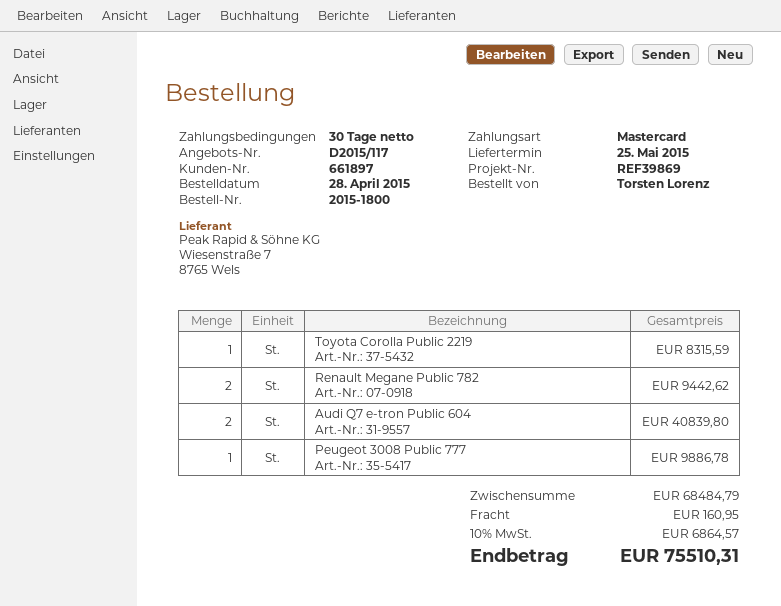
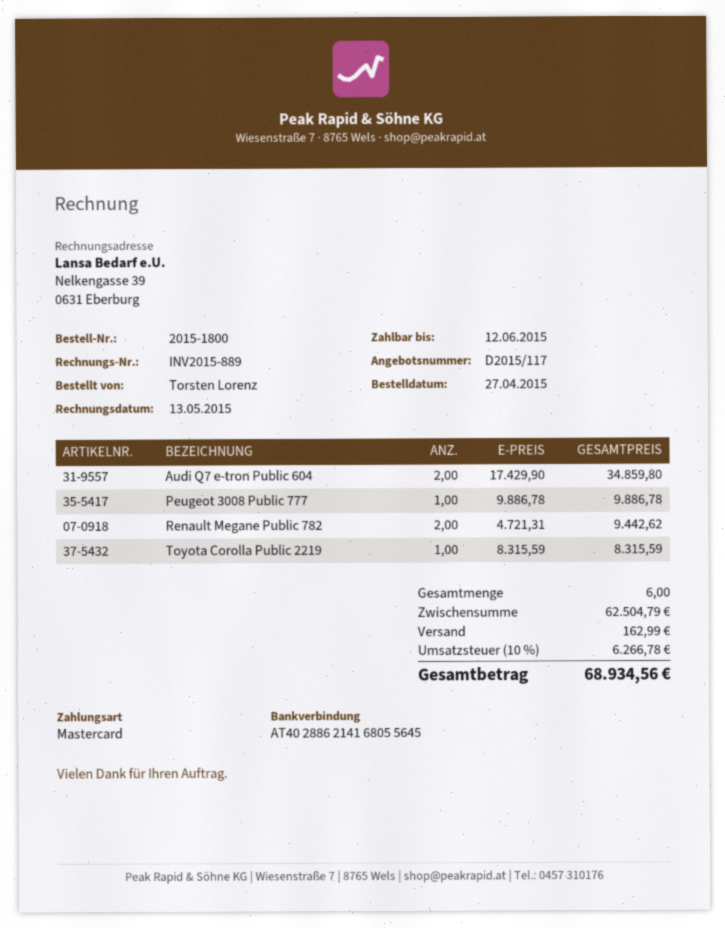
order date: 2015-04-28 -> 2015-04-27
Audi Q7 e-tron Public 604: 2 for 40839.80 -> 2 for 34859.80
subtotal: 68484.79 -> 62504.79
shipping: 160.95 -> 162.99
tax: 10% = 6864.57 -> 10% = 6266.78
total: 75510.31 -> 68934.56

